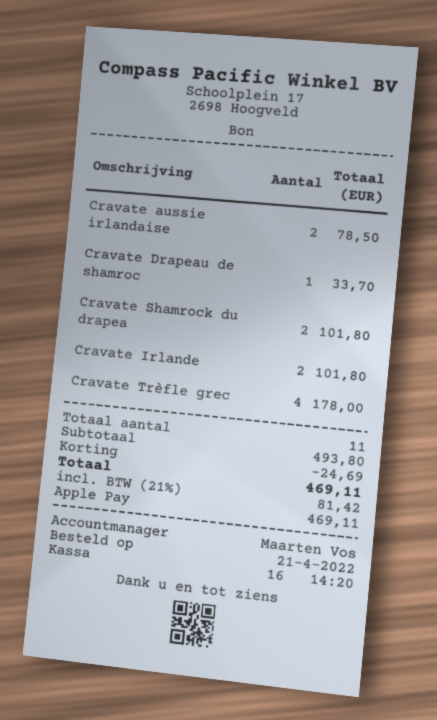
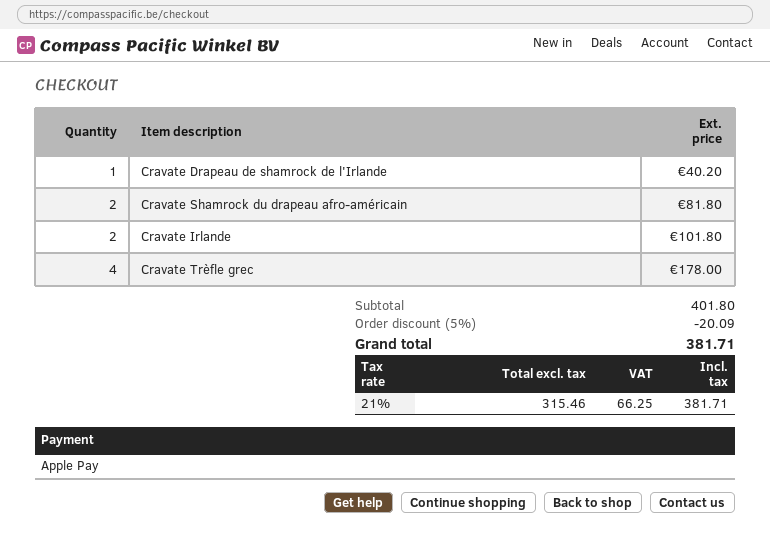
Cravate aussie irlandaise: 2 for 78.50 -> none
Cravate Drapeau de shamroc: 1 for 33.70 -> 1 for 40.20
Cravate Shamrock du drapea: 2 for 101.80 -> 2 for 81.80
subtotal: 493.80 -> 401.80
discount: 24.69 -> 20.09
tax: 21% = 81.42 -> 21% = 66.25
total: 469.11 -> 381.71

